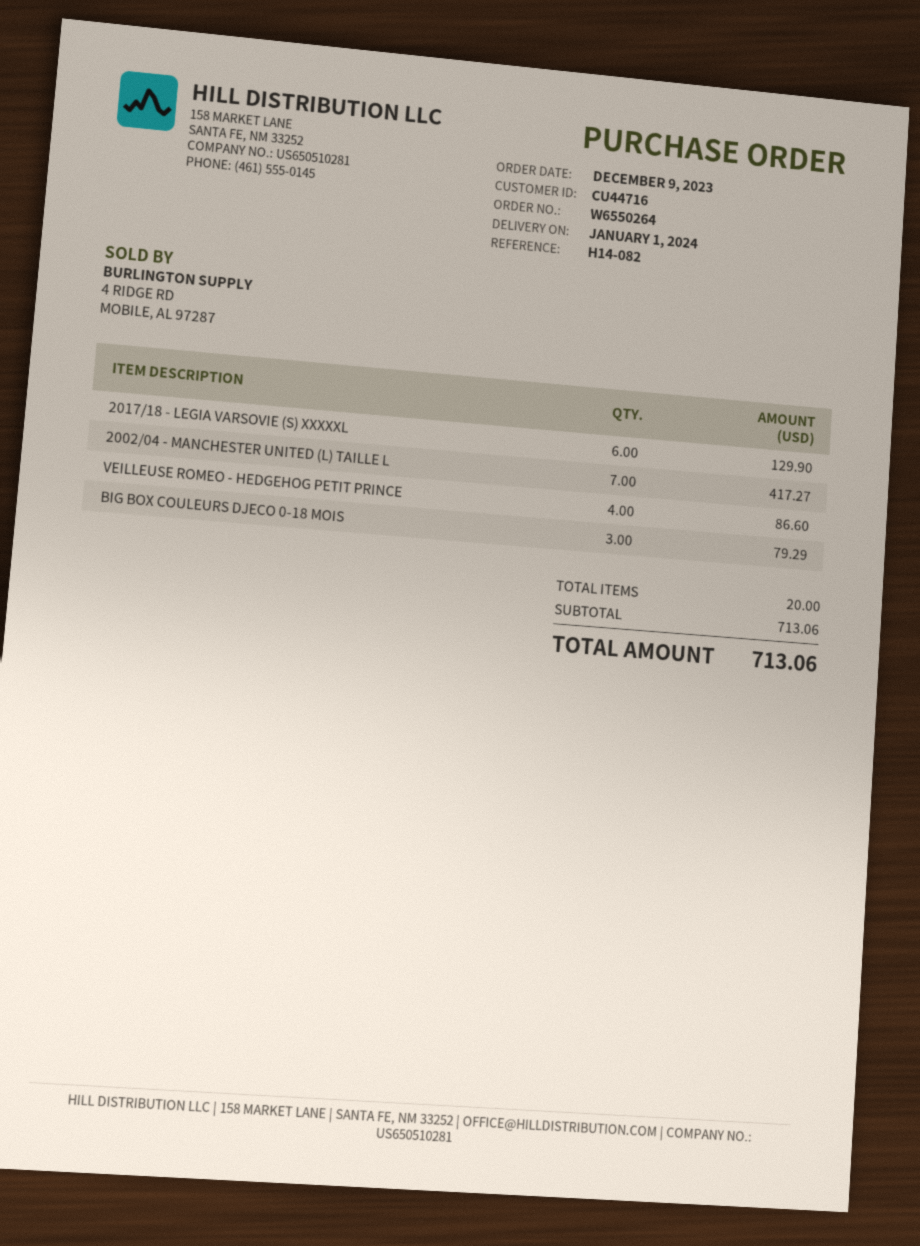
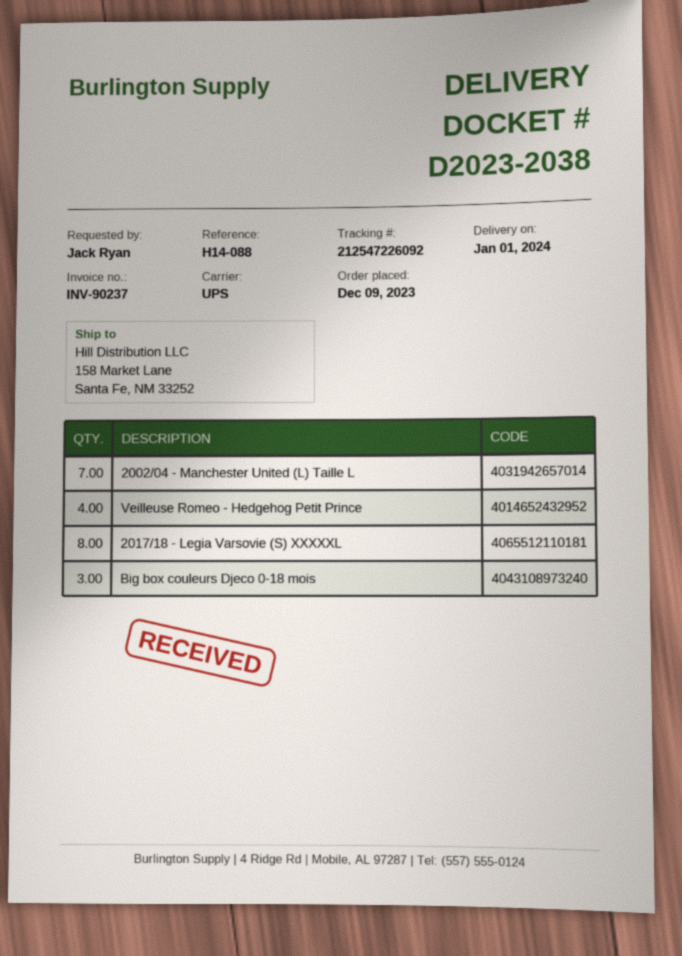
reference: H14-082 -> H14-088
2017/18 - LEGIA VARSOVIE (S) XXXXXL: 6 -> 8

